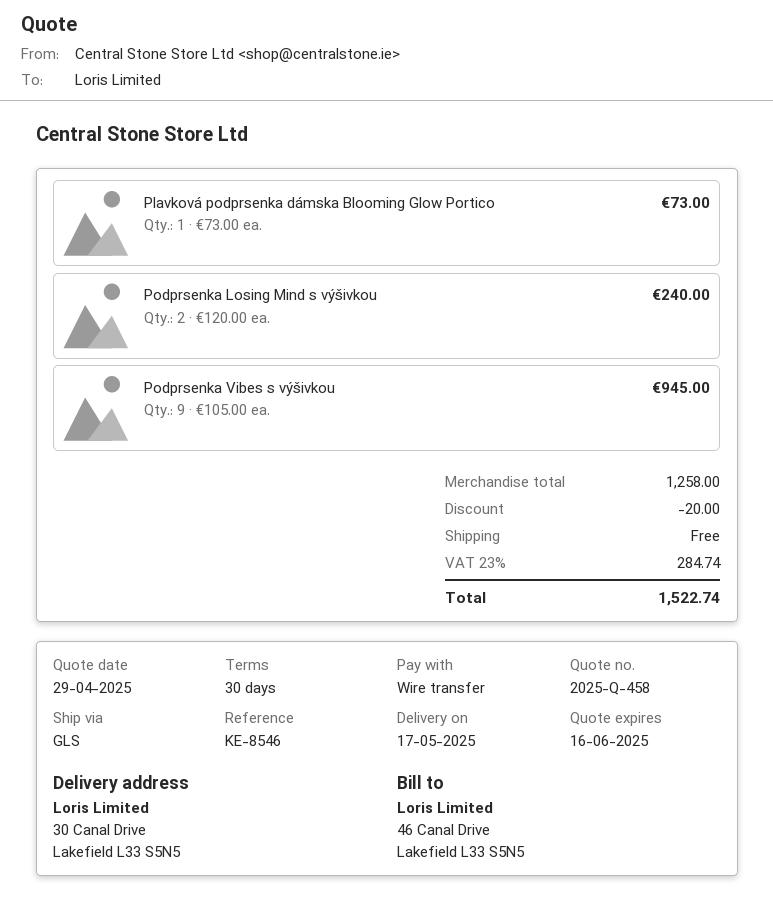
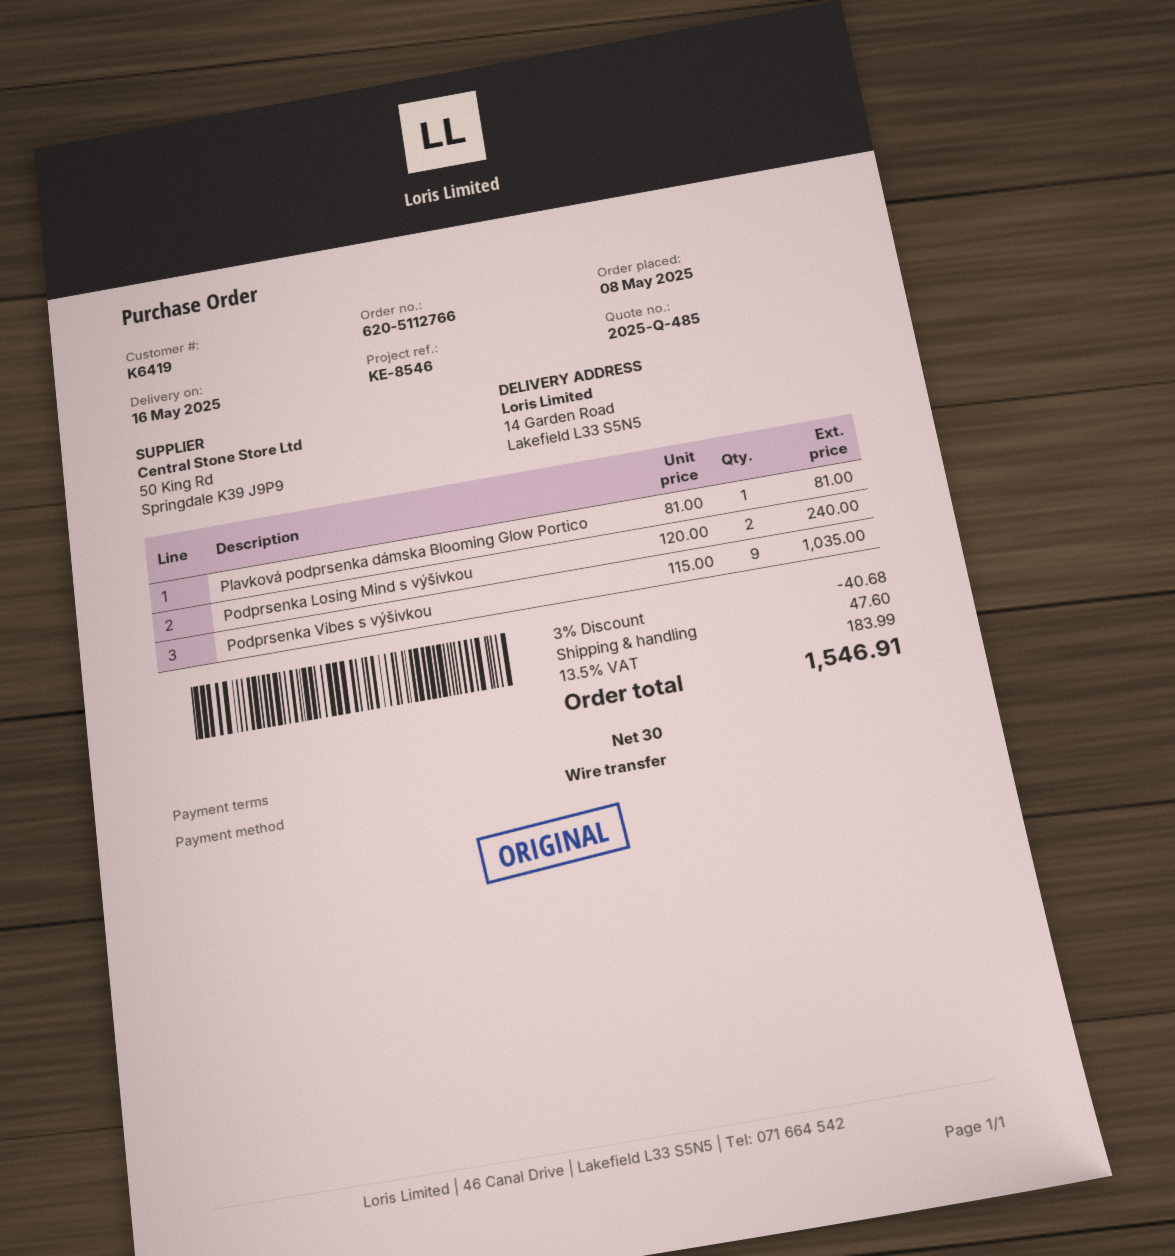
quote number: 2025-Q-458 -> 2025-Q-485
delivery date: 2025-05-17 -> 2025-05-16
ship to: 30 Canal Drive, Lakefield L33 S5N5 -> 14 Garden Road, Lakefield L33 S5N5
Plavková podprsenka dámska Blooming Glow Portico: 1 x 73.00 = 73.00 -> 1 x 81.00 = 81.00
Podprsenka Vibes s výšivkou: 9 x 105.00 = 945.00 -> 9 x 115.00 = 1035.00
discount: 20.00 -> 40.68
shipping: 0.00 -> 47.60
tax: 23% = 284.74 -> 13.5% = 183.99
total: 1522.74 -> 1546.91

